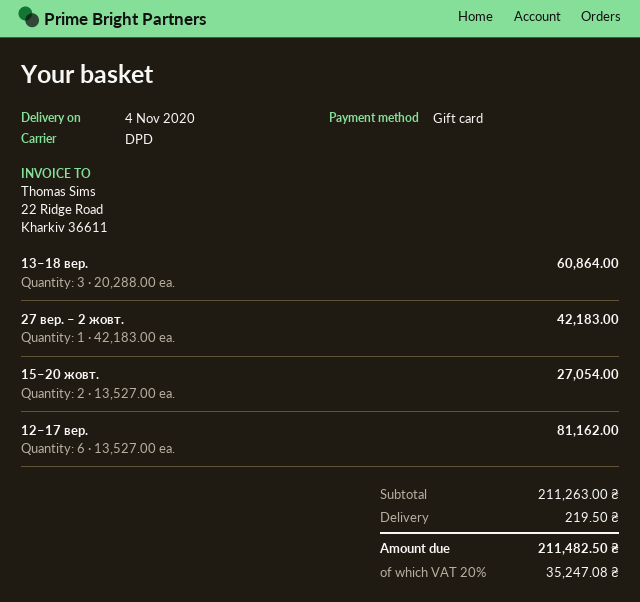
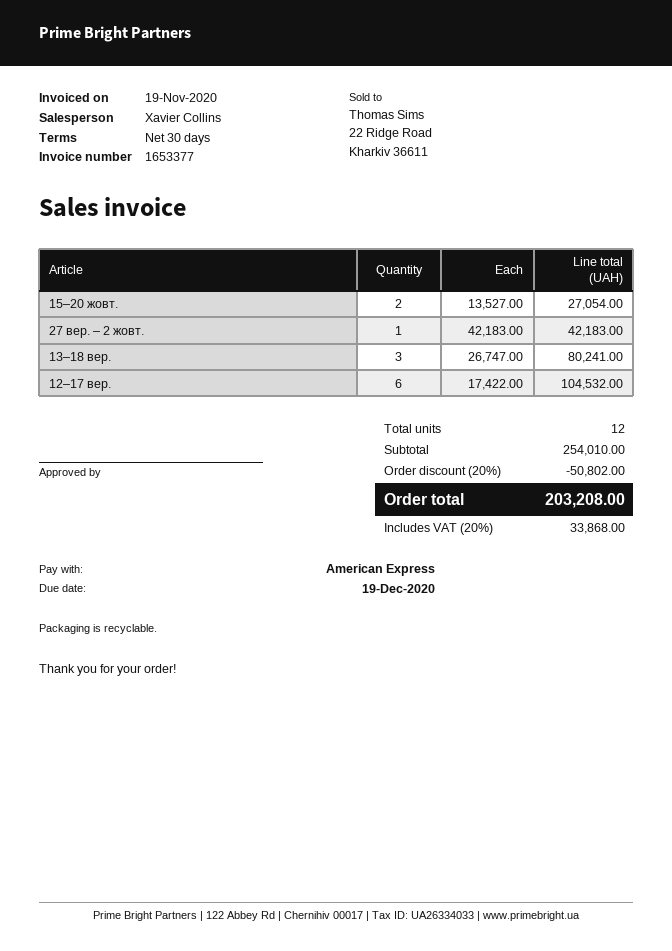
payment method: gift card -> American Express
13–18 вер.: 3 x 20288.00 = 60864.00 -> 3 x 26747.00 = 80241.00
12–17 вер.: 6 x 13527.00 = 81162.00 -> 6 x 17422.00 = 104532.00
subtotal: 211263.00 -> 254010.00
discount: none -> 20% = 50802.00
shipping: 219.50 -> none
tax: 20% = 35247.08 -> 20% = 33868.00
total: 211482.50 -> 203208.00

